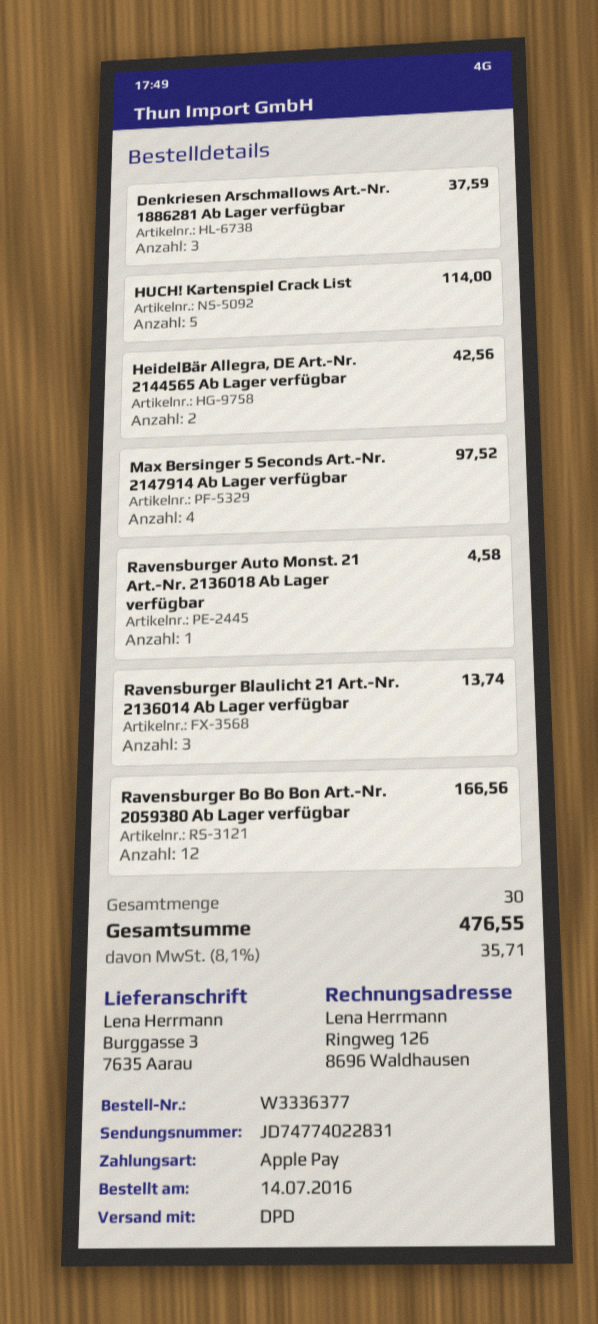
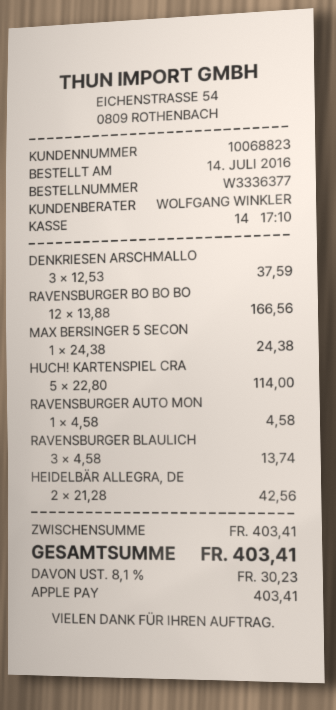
Max Bersinger 5 Seconds Art.-Nr. 2147914 Ab Lager verfügbar: 4 for 97.52 -> 1 for 24.38
tax: 8.1% = 35.71 -> 8.1% = 30.23
total: 476.55 -> 403.41

